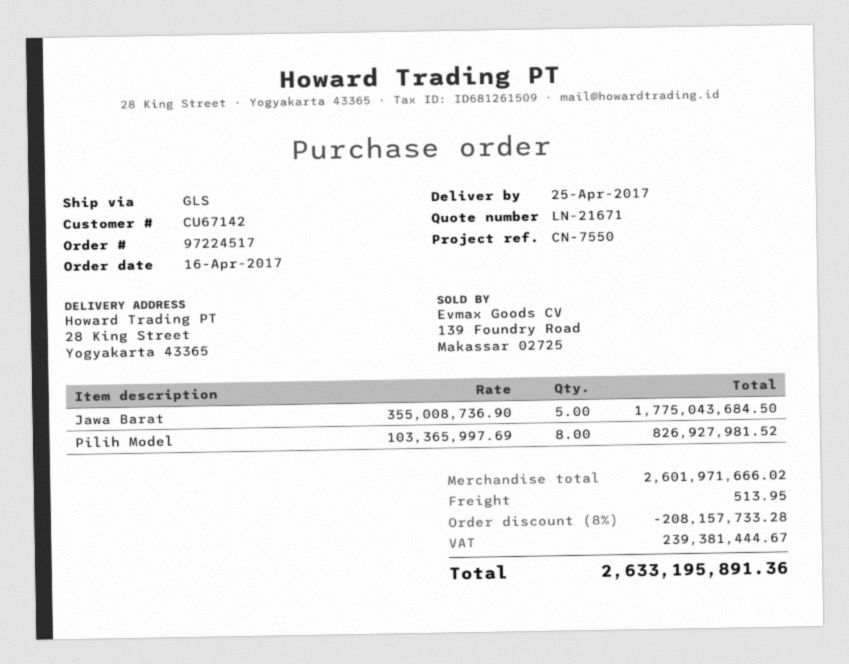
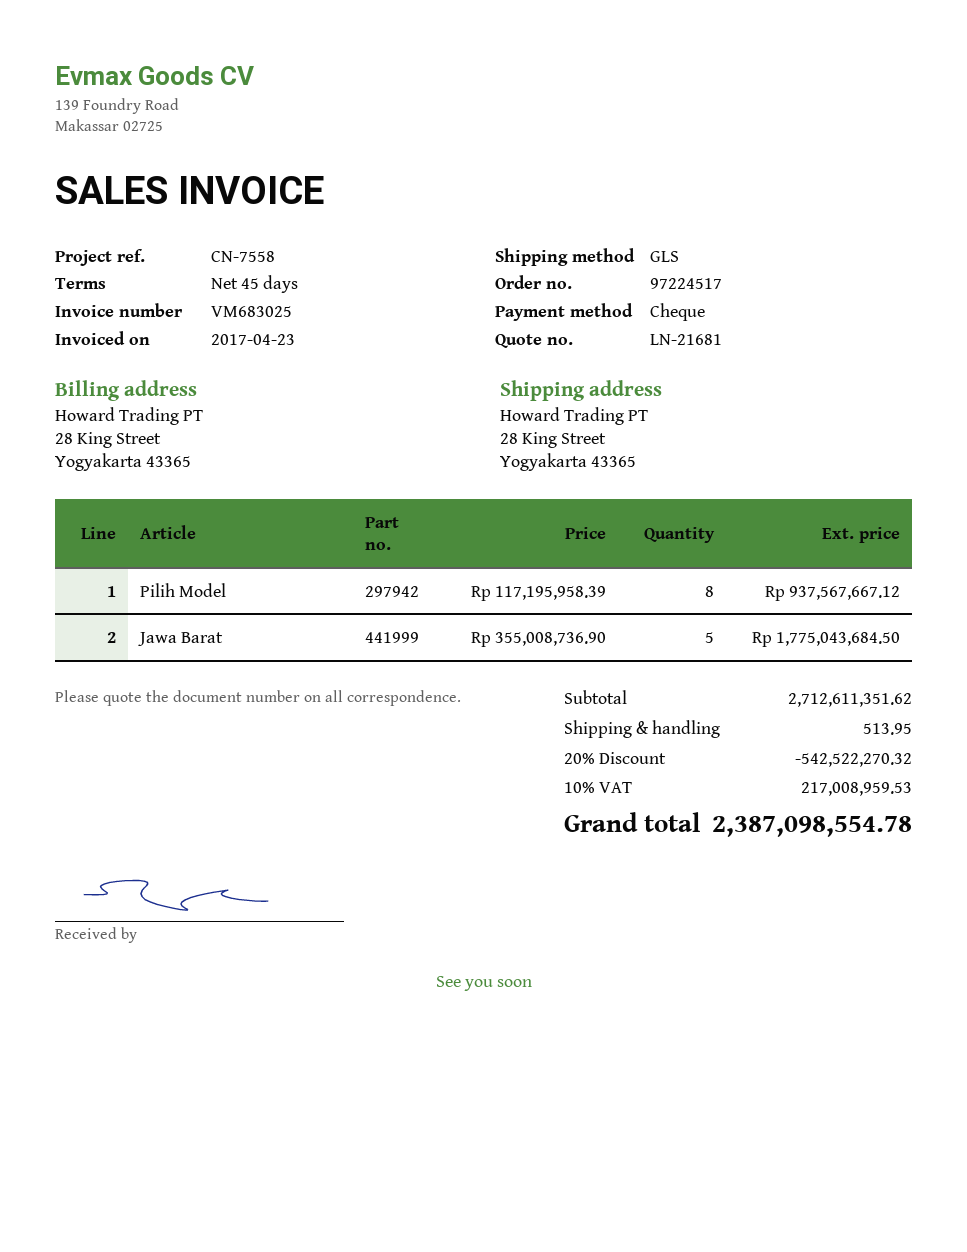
quote number: LN-21671 -> LN-21681
reference: CN-7550 -> CN-7558
Pilih Model: 8 x 103365997.69 = 826927981.52 -> 8 x 117195958.39 = 937567667.12
subtotal: 2601971666.02 -> 2712611351.62
discount: 8% = 208157733.28 -> 20% = 542522270.32
tax: 239381444.67 -> 217008959.53
total: 2633195891.36 -> 2387098554.78

